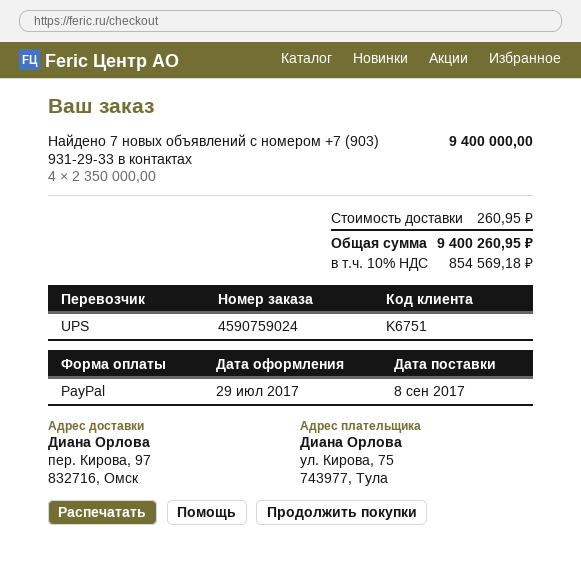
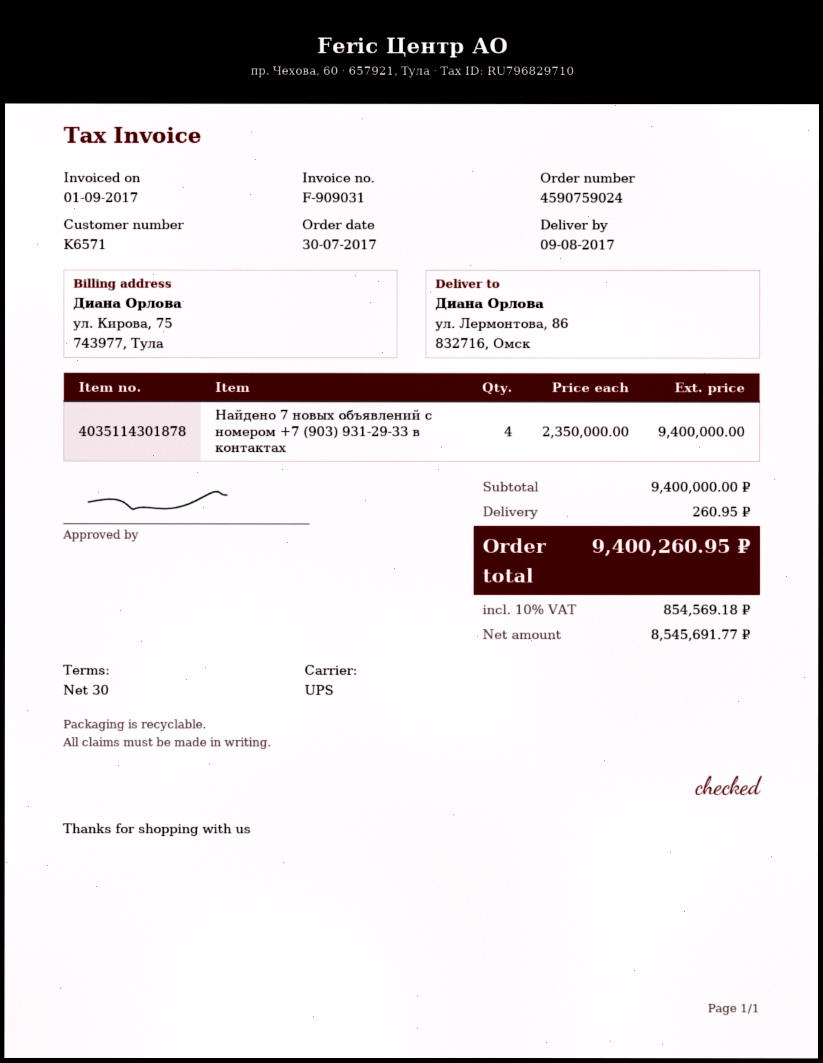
order date: 2017-07-29 -> 2017-07-30
delivery date: 2017-09-08 -> 2017-08-09
customer number: K6751 -> K6571
ship to: пер. Кирова, 97, 832716, Омск -> ул. Лермонтова, 86, 832716, Омск

